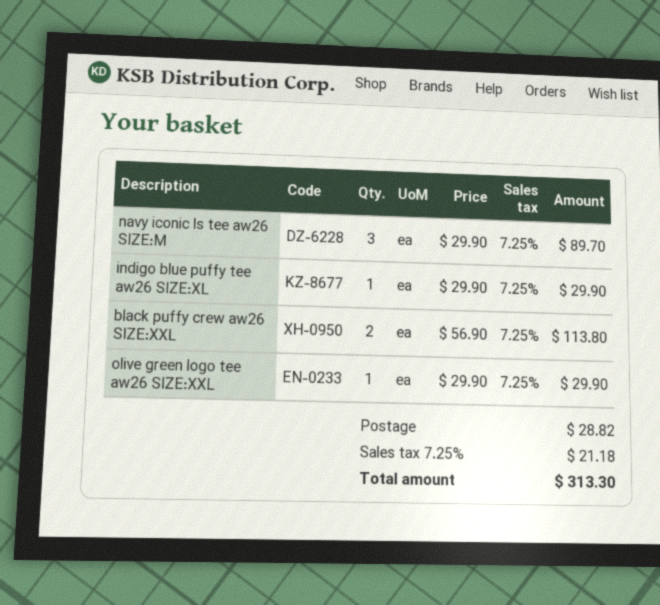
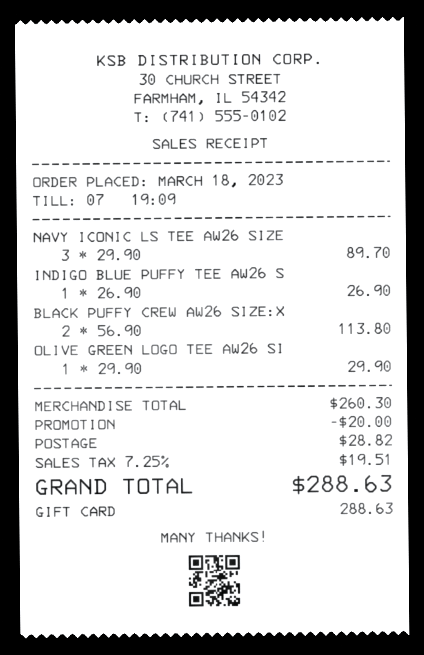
indigo blue puffy tee aw26 SIZE:XL: 1 x 29.90 = 29.90 -> 1 x 26.90 = 26.90
discount: none -> 20.00
tax: 7.25% = 21.18 -> 7.25% = 19.51
total: 313.30 -> 288.63

